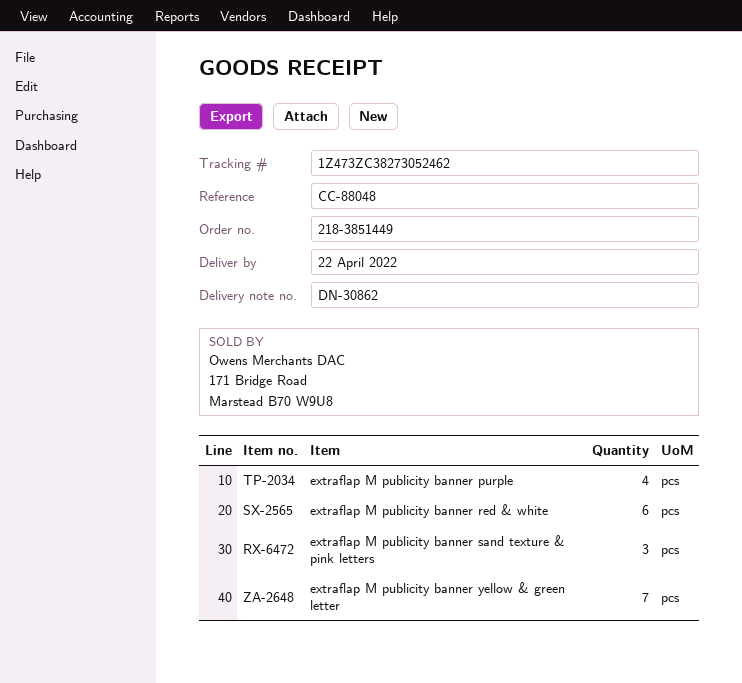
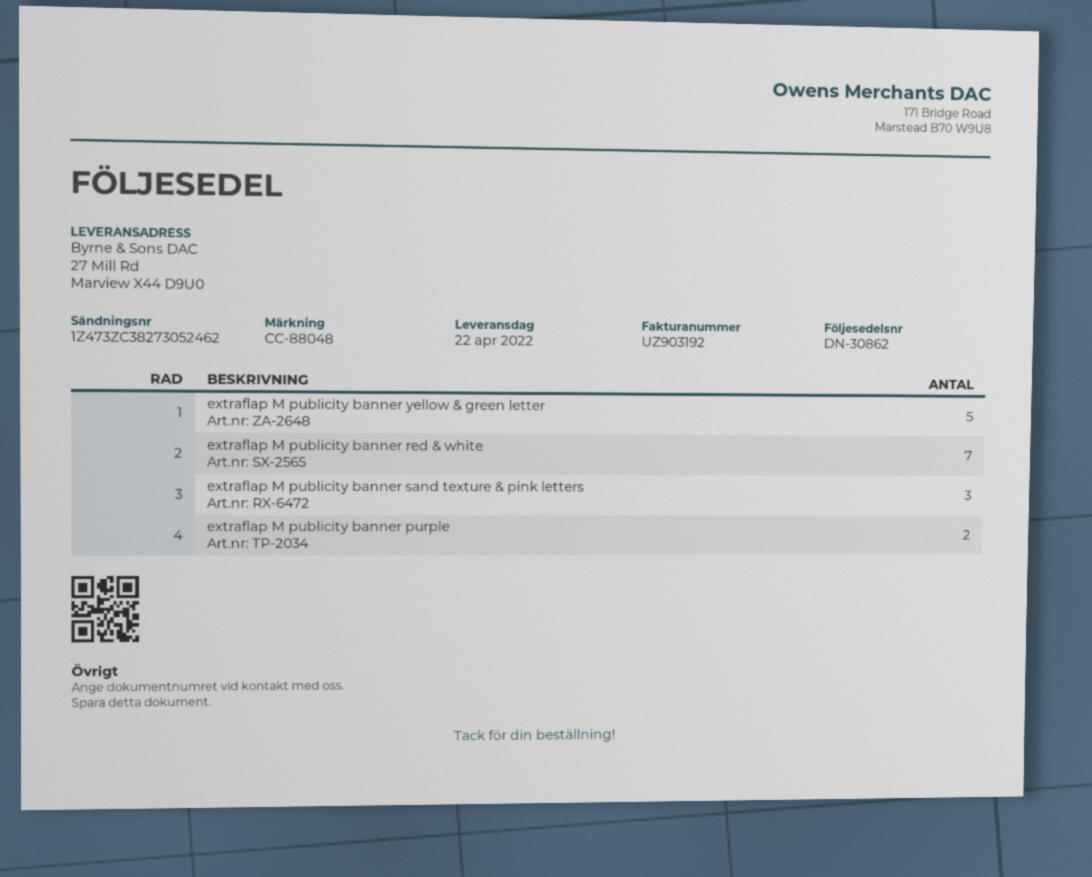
extraflap M publicity banner purple: 4 -> 2
extraflap M publicity banner red & white: 6 -> 7
extraflap M publicity banner yellow & green letter: 7 -> 5

